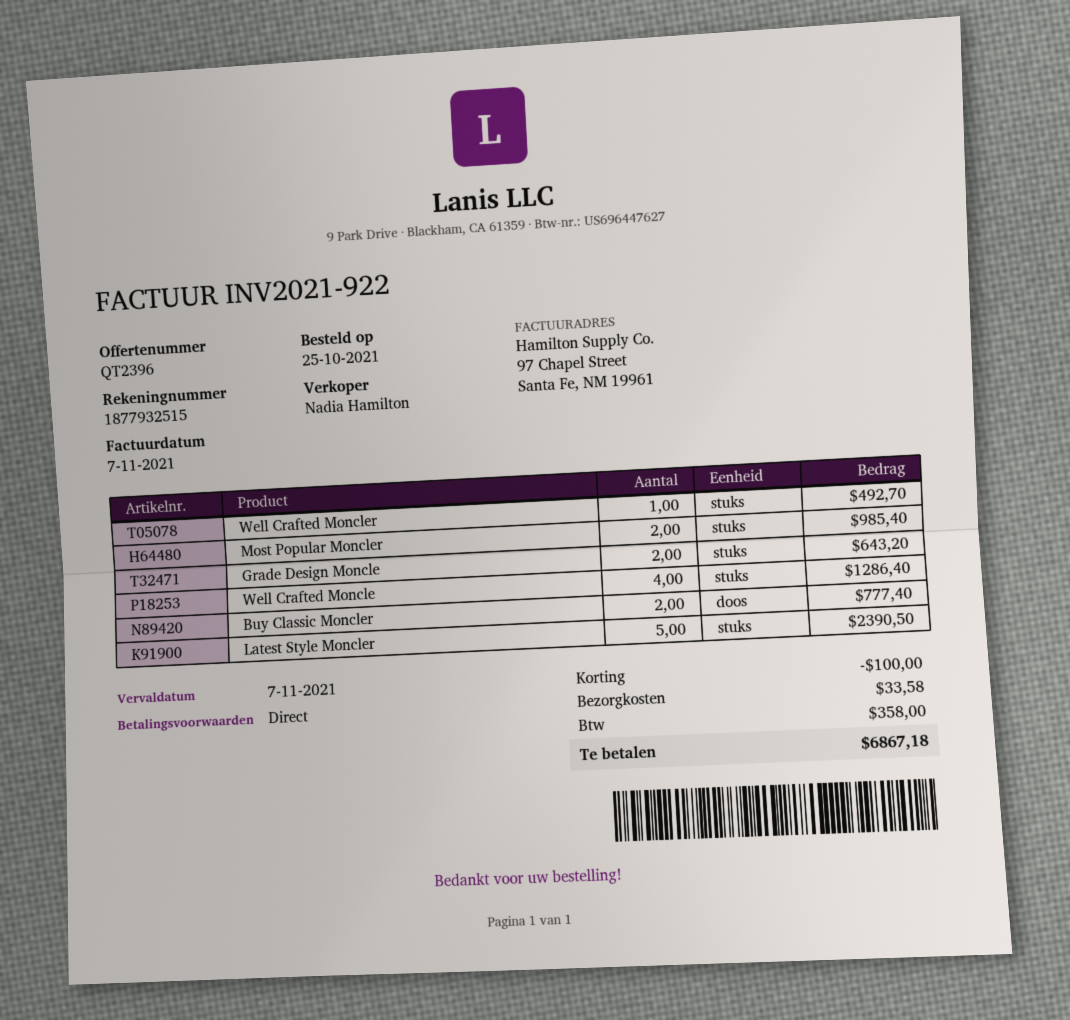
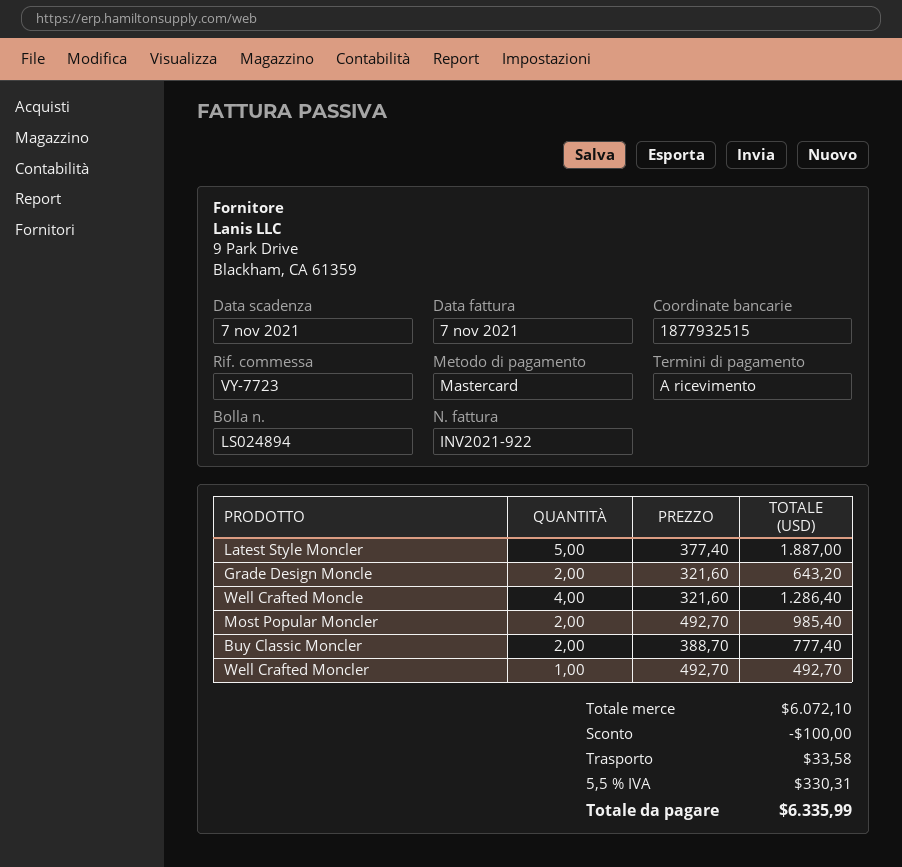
Latest Style Moncler: 5 for 2390.50 -> 5 for 1887.00
tax: 358.00 -> 330.31
total: 6867.18 -> 6335.99

